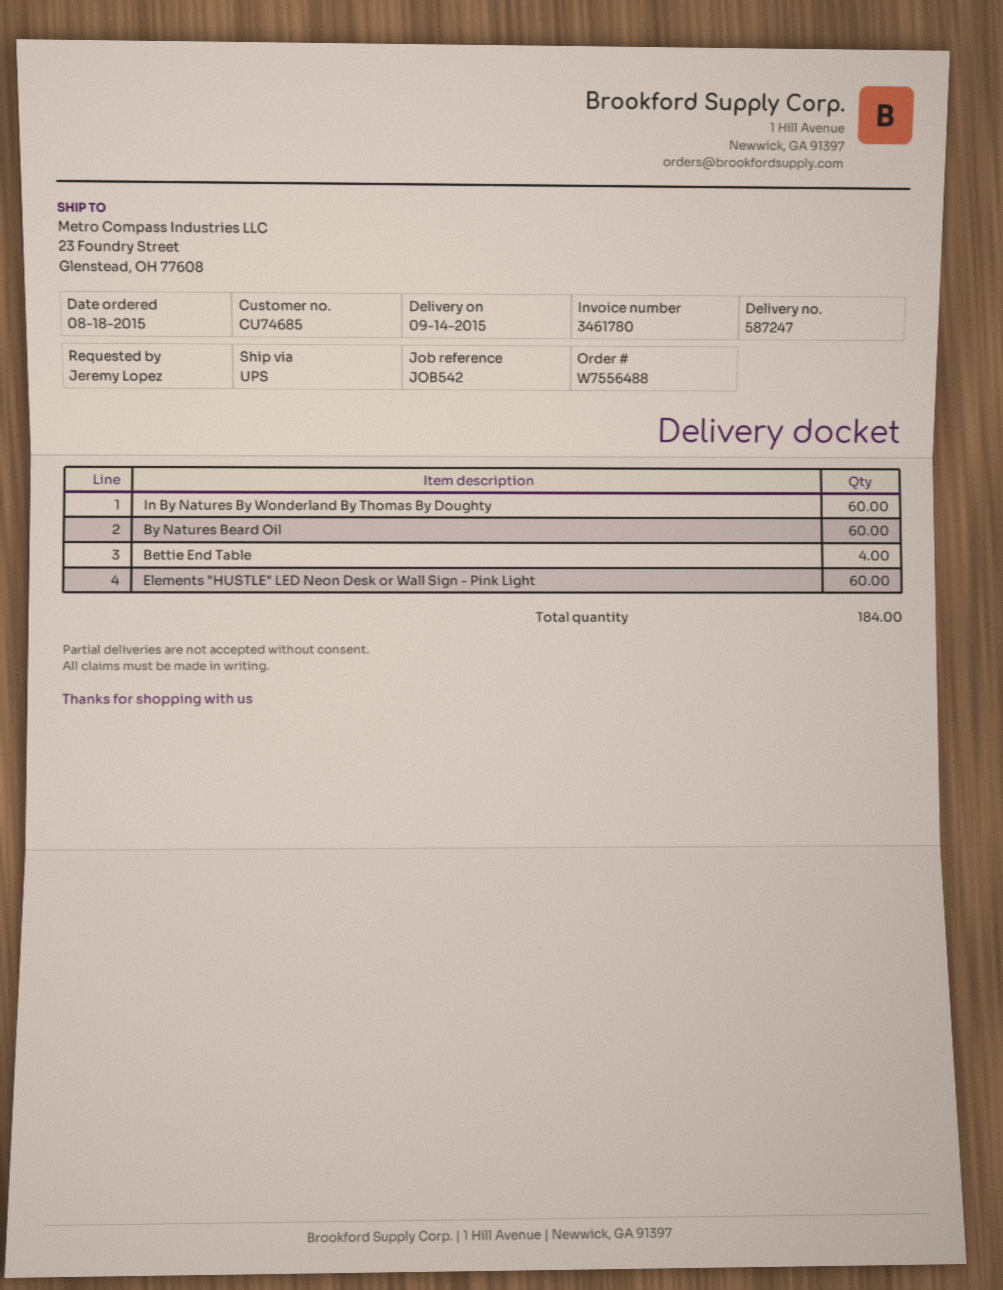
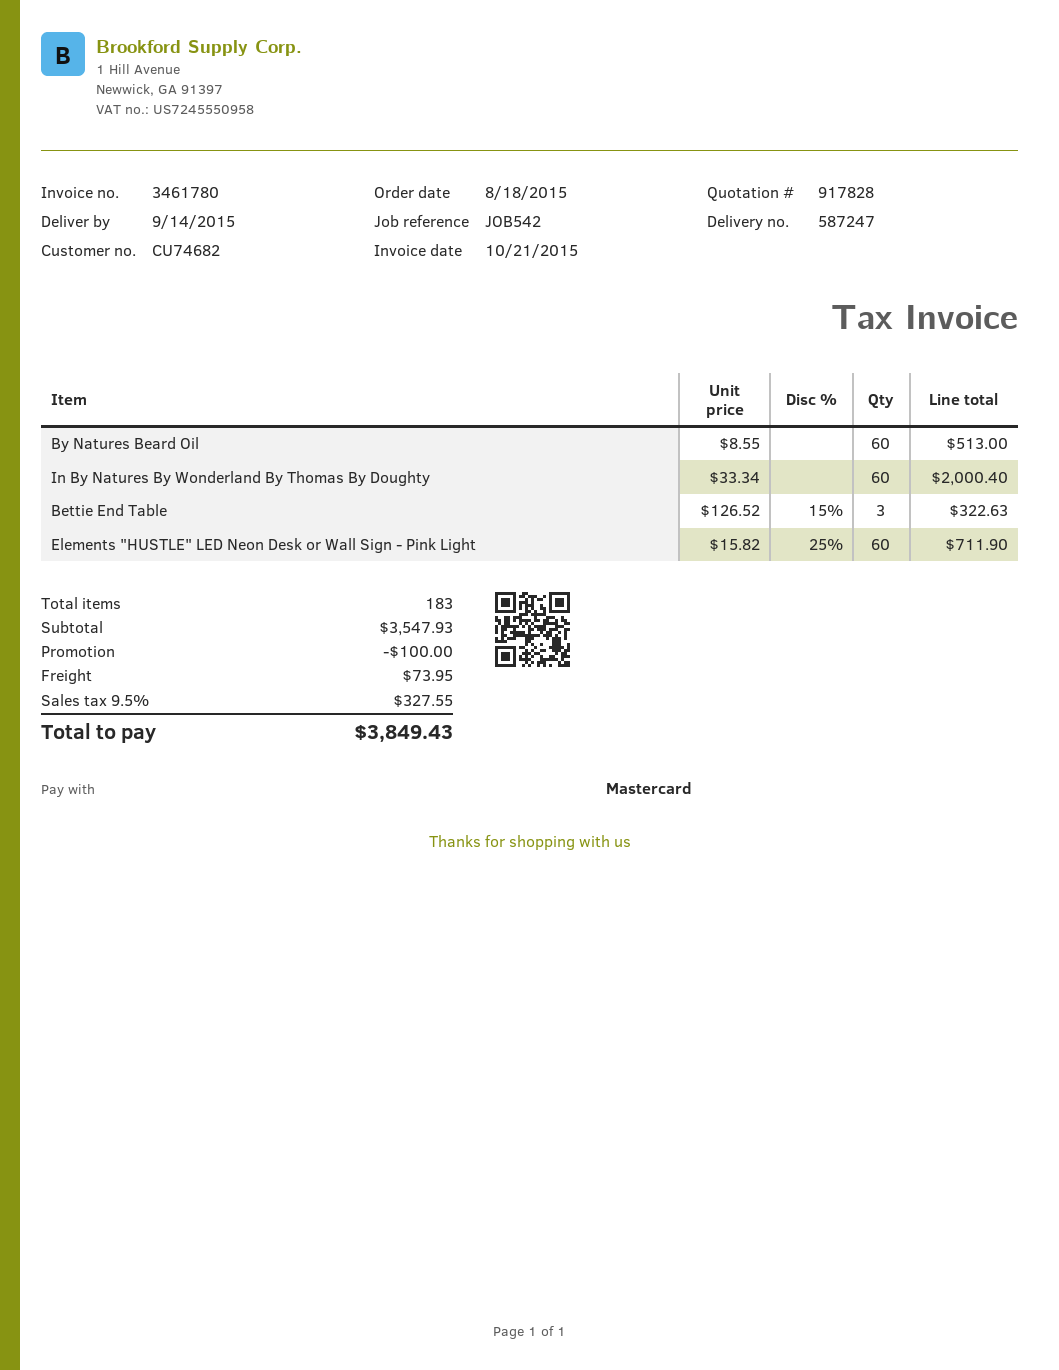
customer number: CU74685 -> CU74682
Bettie End Table: 4 -> 3
total quantity: 184 -> 183

